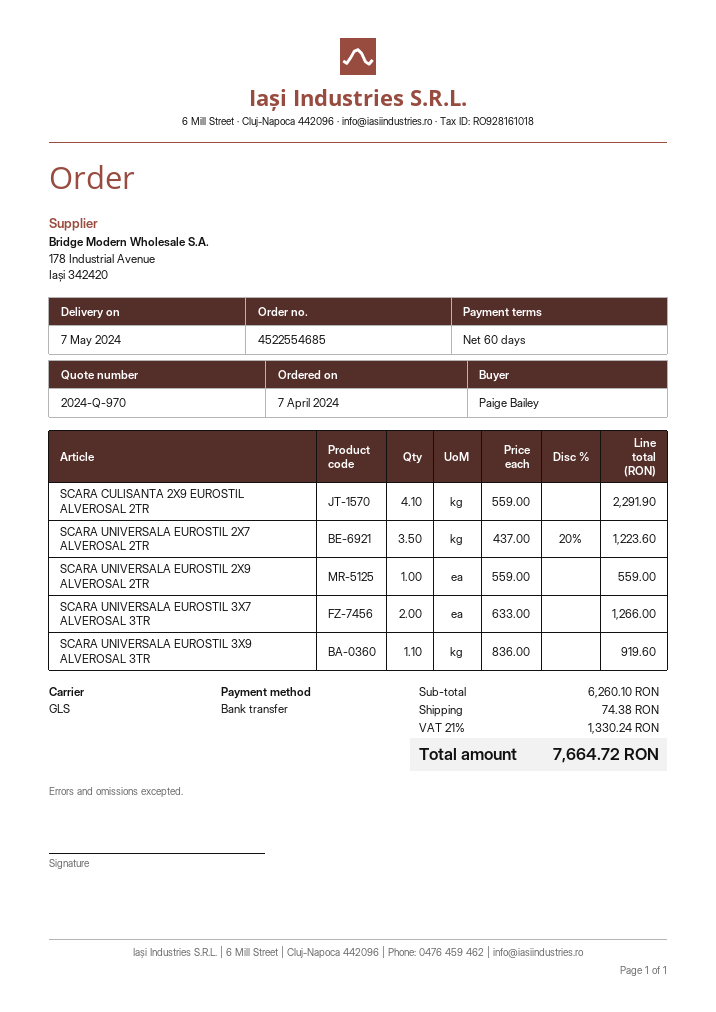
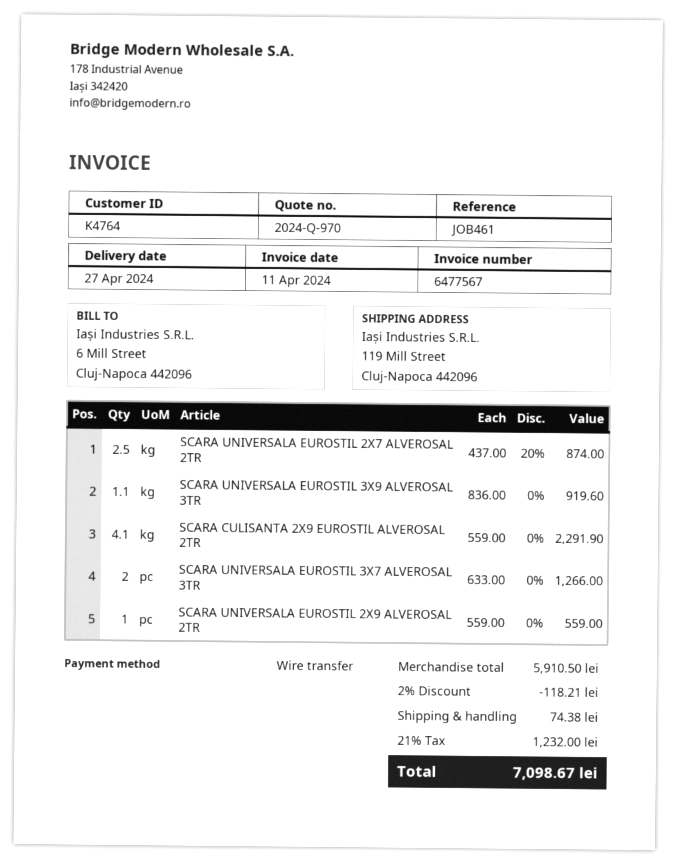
delivery date: 2024-05-07 -> 2024-04-27
SCARA UNIVERSALA EUROSTIL 2X7 ALVEROSAL 2TR: 3.5 x 437.00 - 20% = 1223.60 -> 2.5 x 437.00 - 20% = 874.00
subtotal: 6260.10 -> 5910.50
discount: none -> 2% = 118.21
tax: 21% = 1330.24 -> 21% = 1232.00
total: 7664.72 -> 7098.67

